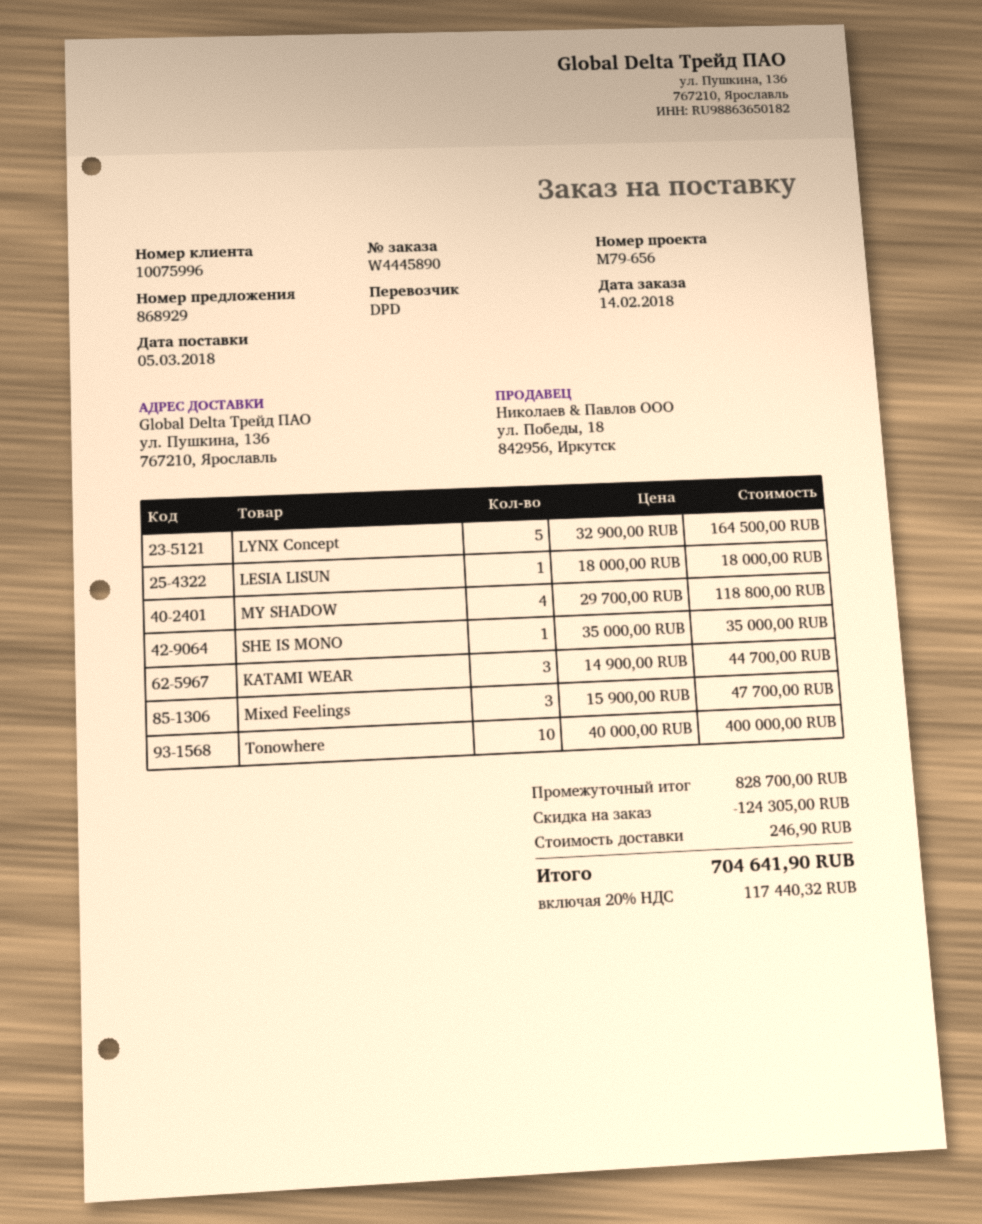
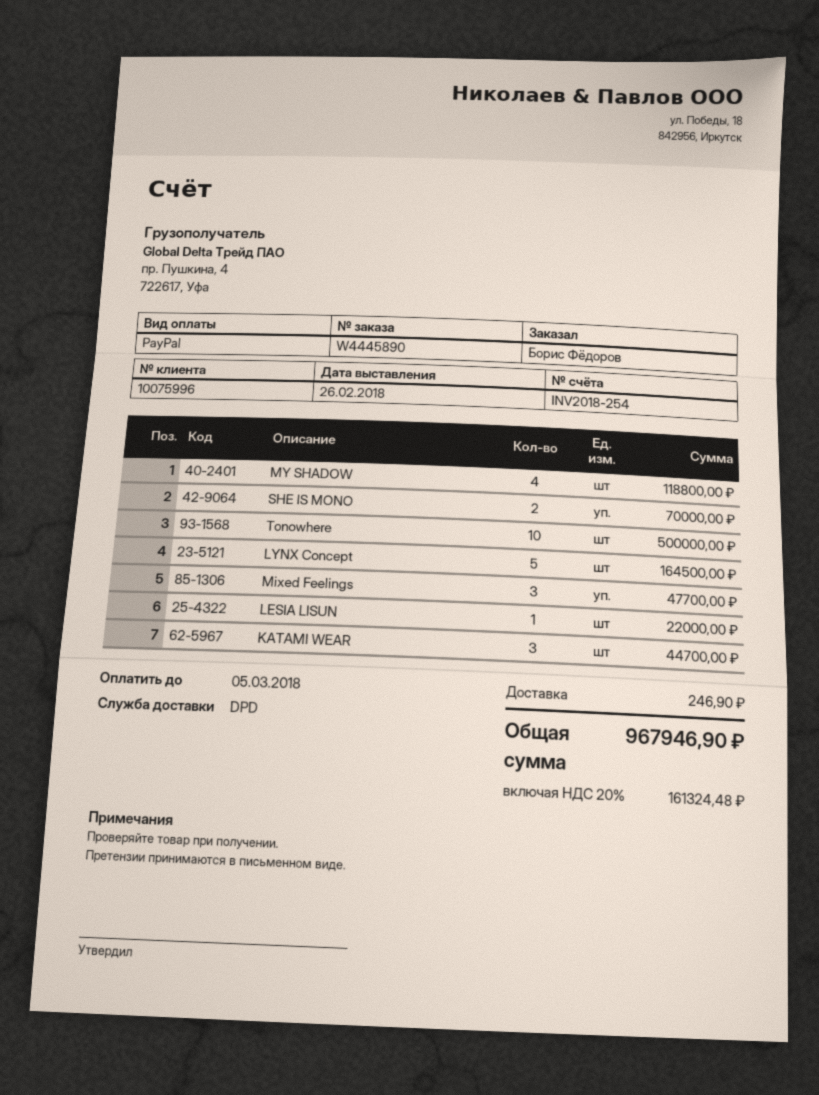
ship to: ул. Пушкина, 136, 767210, Ярославль -> пр. Пушкина, 4, 722617, Уфа
LESIA LISUN: 1 for 18000.00 -> 1 for 22000.00
SHE IS MONO: 1 for 35000.00 -> 2 for 70000.00
Tonowhere: 10 for 400000.00 -> 10 for 500000.00
discount: 124305.00 -> none
tax: 20% = 117440.32 -> 20% = 161324.48
total: 704641.90 -> 967946.90

